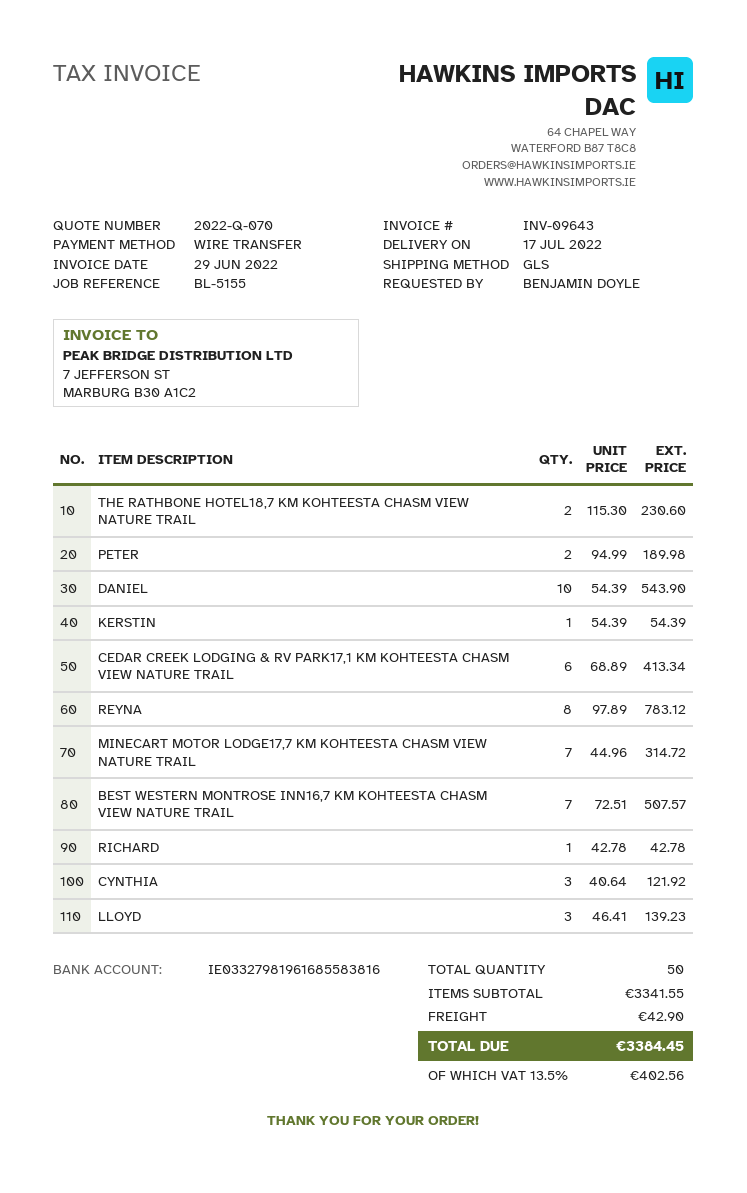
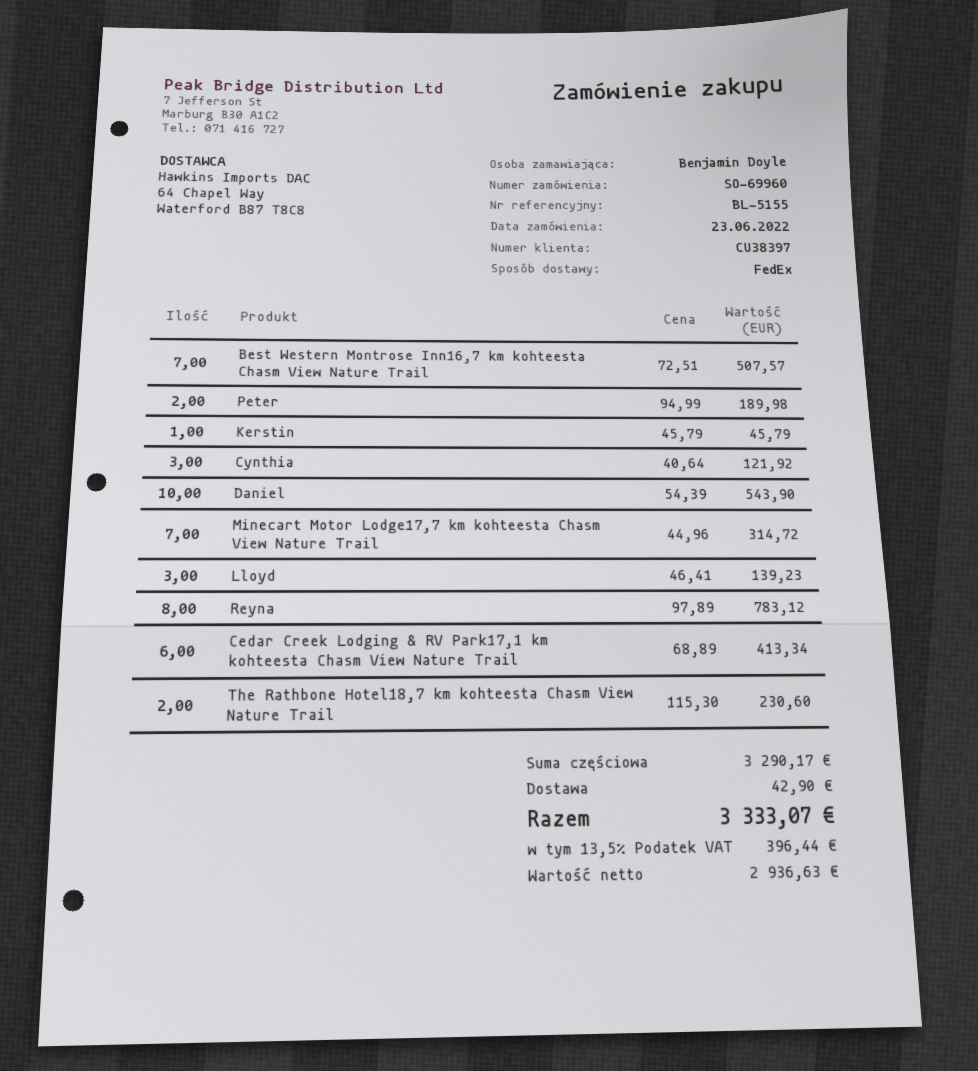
shipping method: GLS -> FedEx
KERSTIN: 1 x 54.39 = 54.39 -> 1 x 45.79 = 45.79
RICHARD: 1 x 42.78 = 42.78 -> none
subtotal: 3341.55 -> 3290.17
tax: 13.5% = 402.56 -> 13.5% = 396.44
total: 3384.45 -> 3333.07

